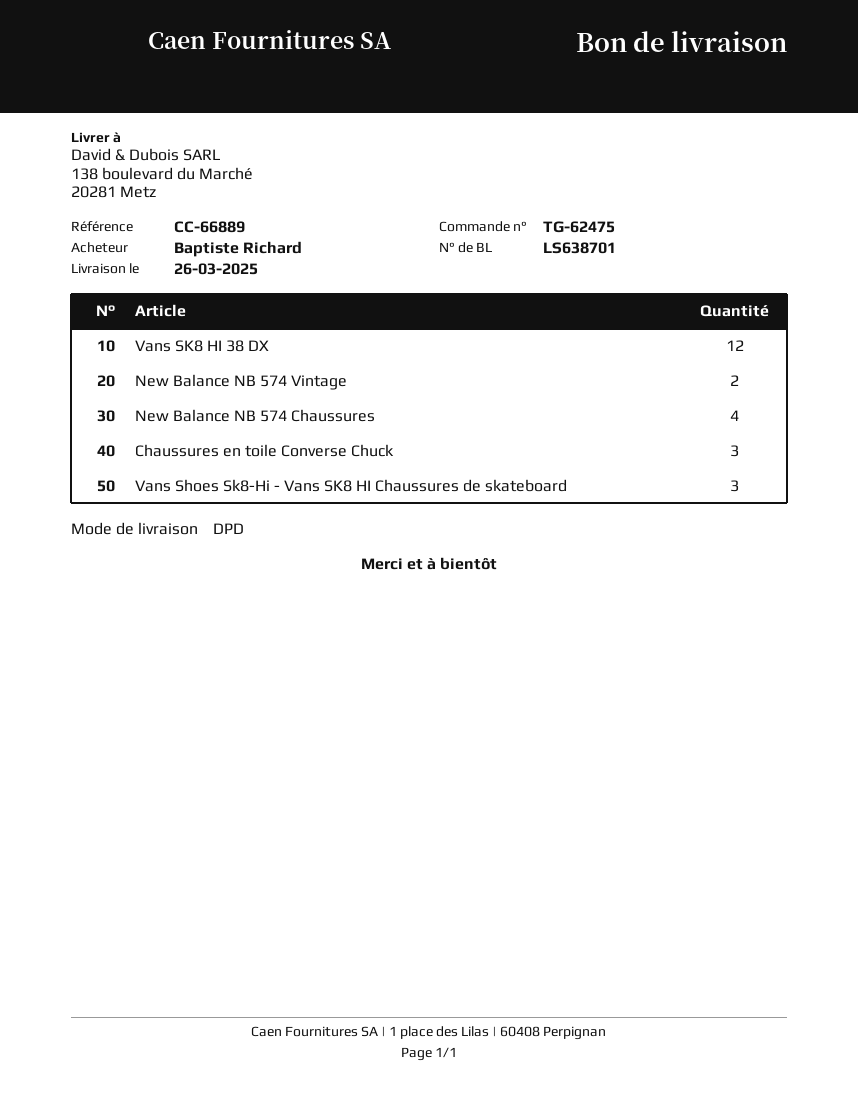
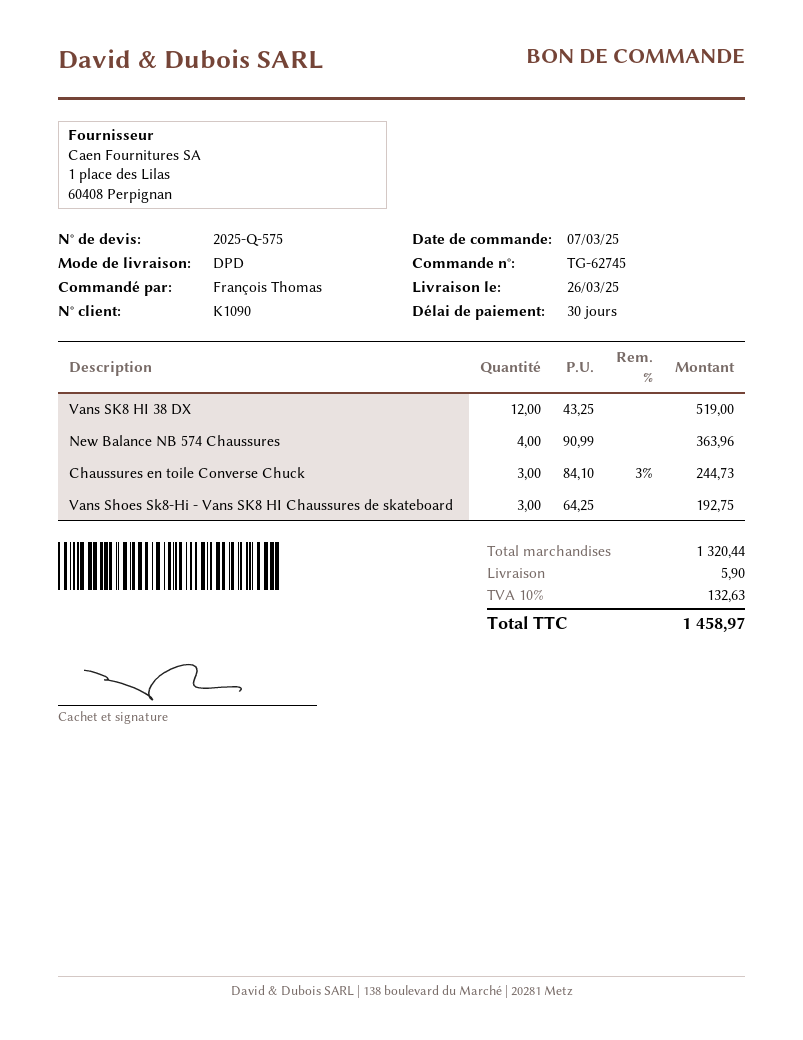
order number: TG-62475 -> TG-62745
ordered by: Baptiste Richard -> François Thomas
New Balance NB 574 Vintage: 2 -> none

